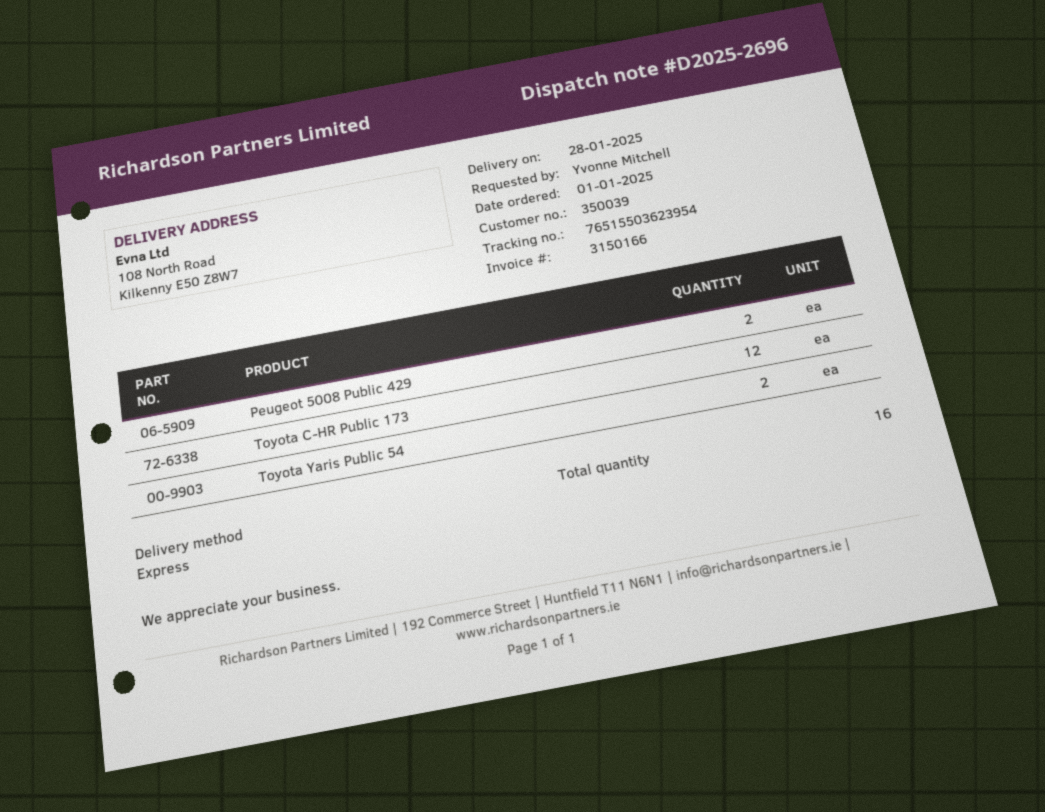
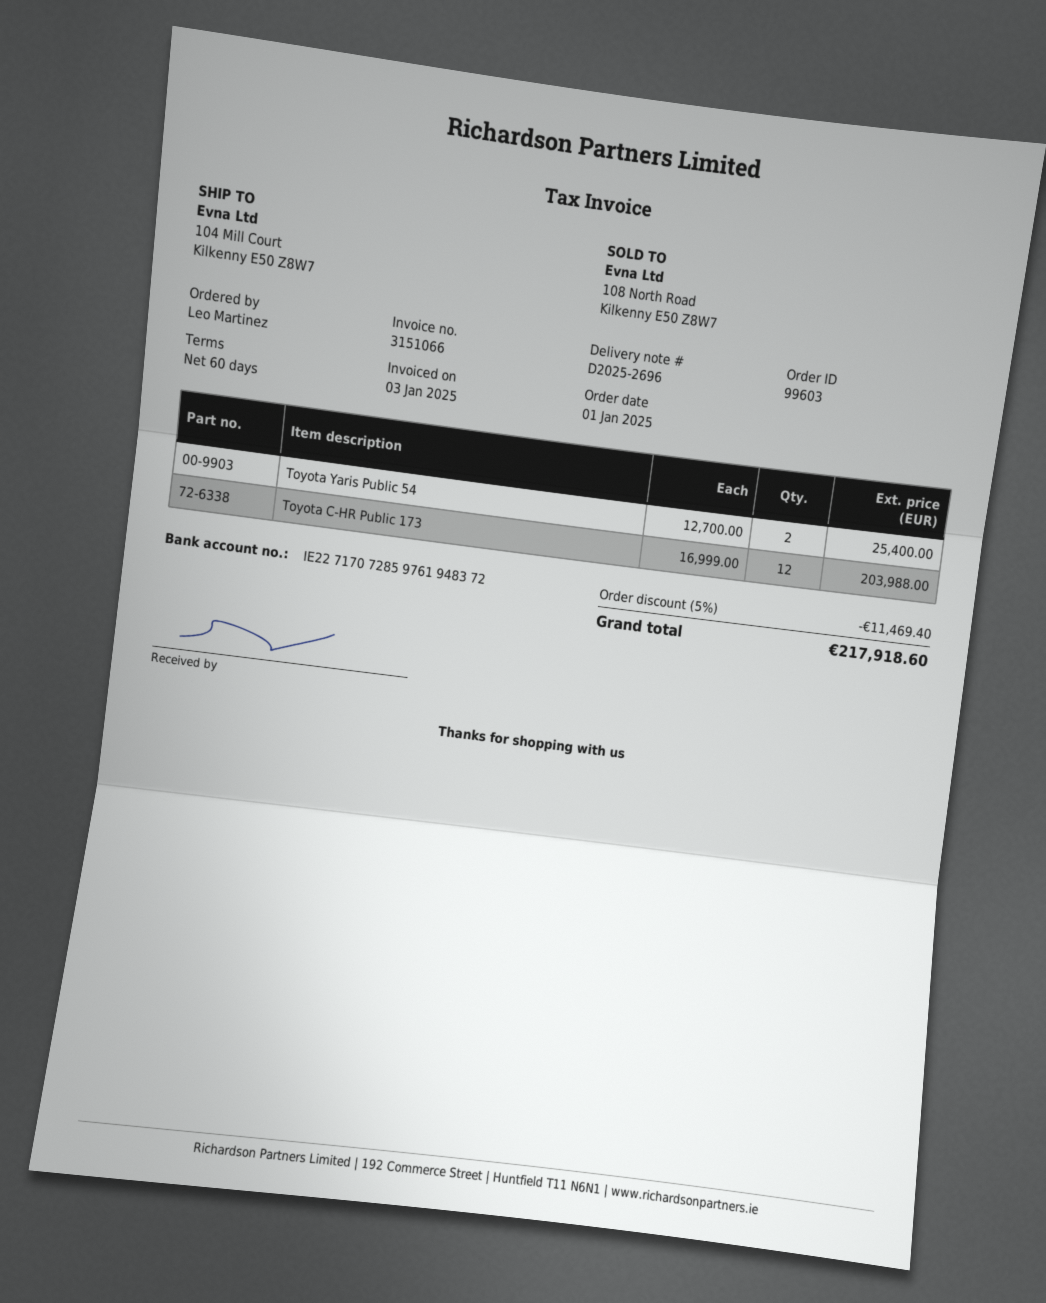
invoice number: 3150166 -> 3151066
ordered by: Yvonne Mitchell -> Leo Martinez
ship to: 108 North Road, Kilkenny E50 Z8W7 -> 104 Mill Court, Kilkenny E50 Z8W7
Peugeot 5008 Public 429: 2 -> none

